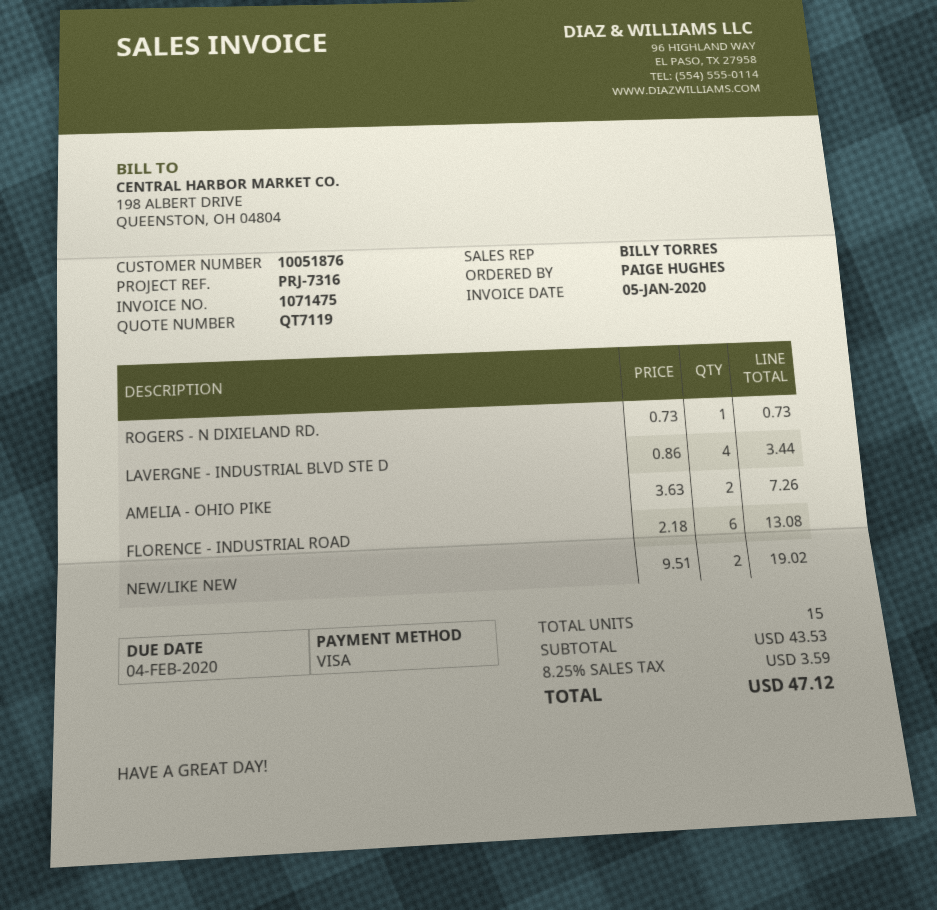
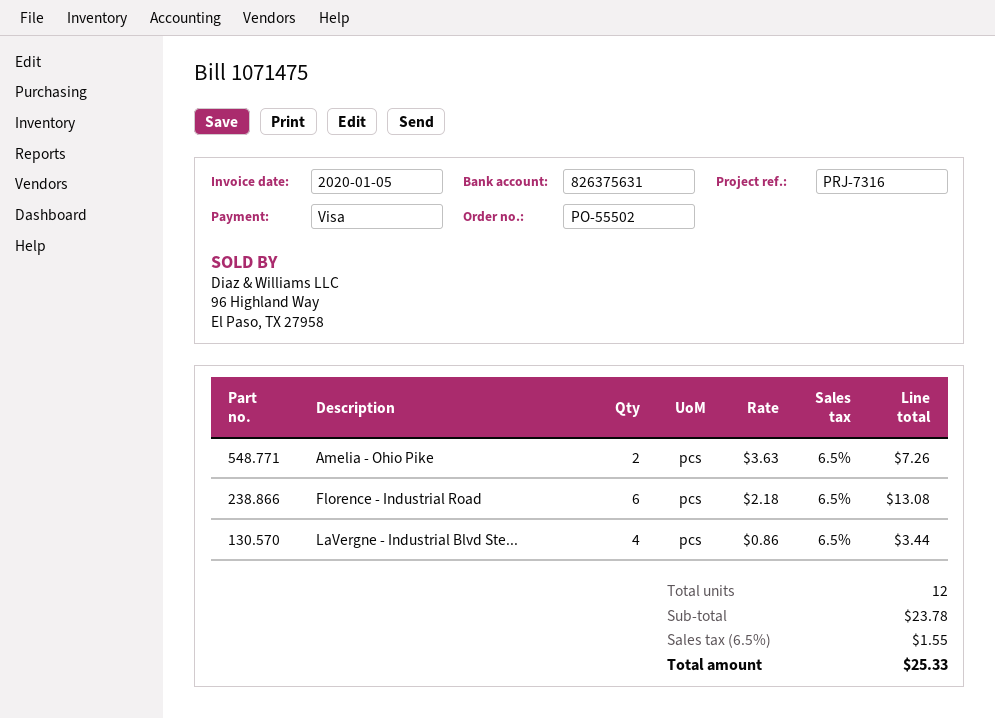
ROGERS - N DIXIELAND RD.: 1 x 0.73 = 0.73 -> none
NEW/LIKE NEW: 2 x 9.51 = 19.02 -> none
total quantity: 15 -> 12
subtotal: 43.53 -> 23.78
tax: 8.25% = 3.59 -> 6.5% = 1.55
total: 47.12 -> 25.33

